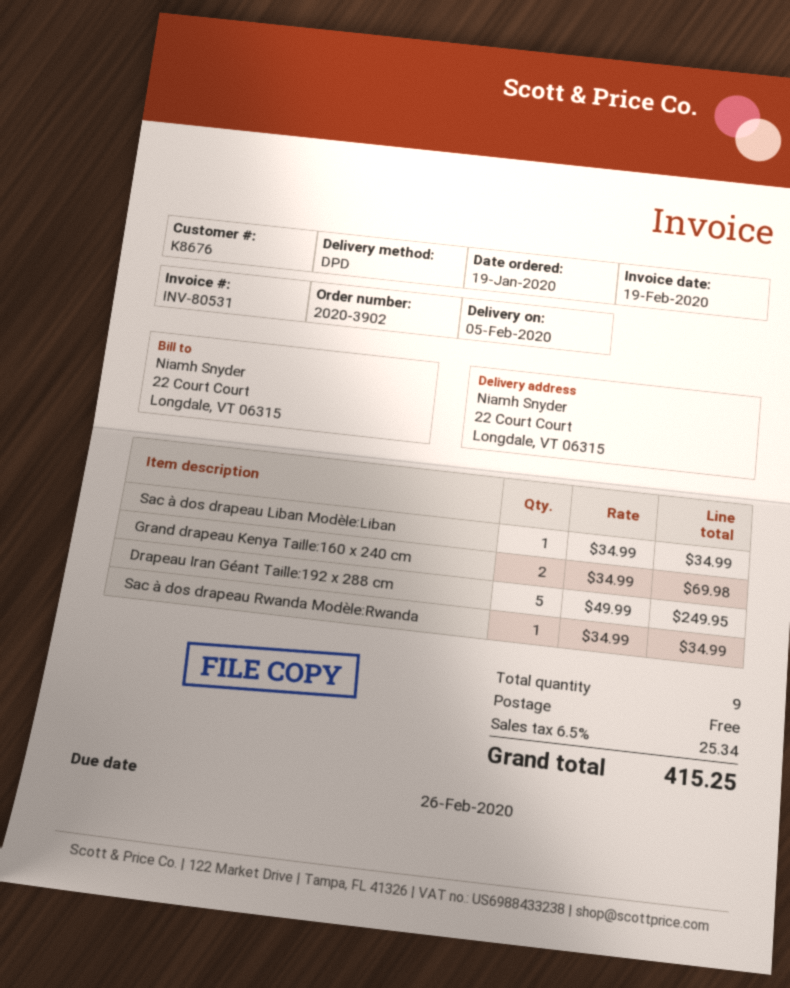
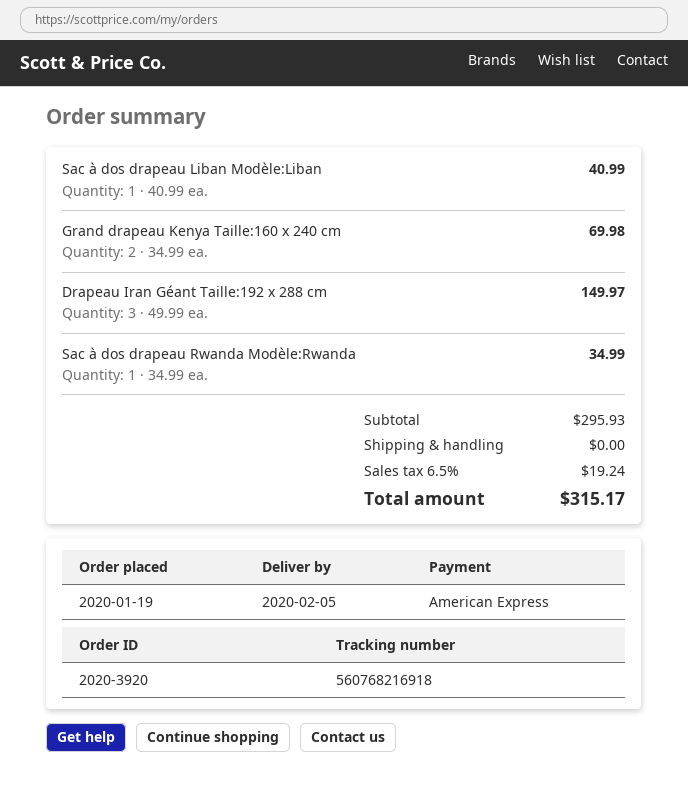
order number: 2020-3902 -> 2020-3920
Sac à dos drapeau Liban Modèle:Liban: 1 x 34.99 = 34.99 -> 1 x 40.99 = 40.99
Drapeau Iran Géant Taille:192 x 288 cm: 5 x 49.99 = 249.95 -> 3 x 49.99 = 149.97
tax: 6.5% = 25.34 -> 6.5% = 19.24
total: 415.25 -> 315.17

